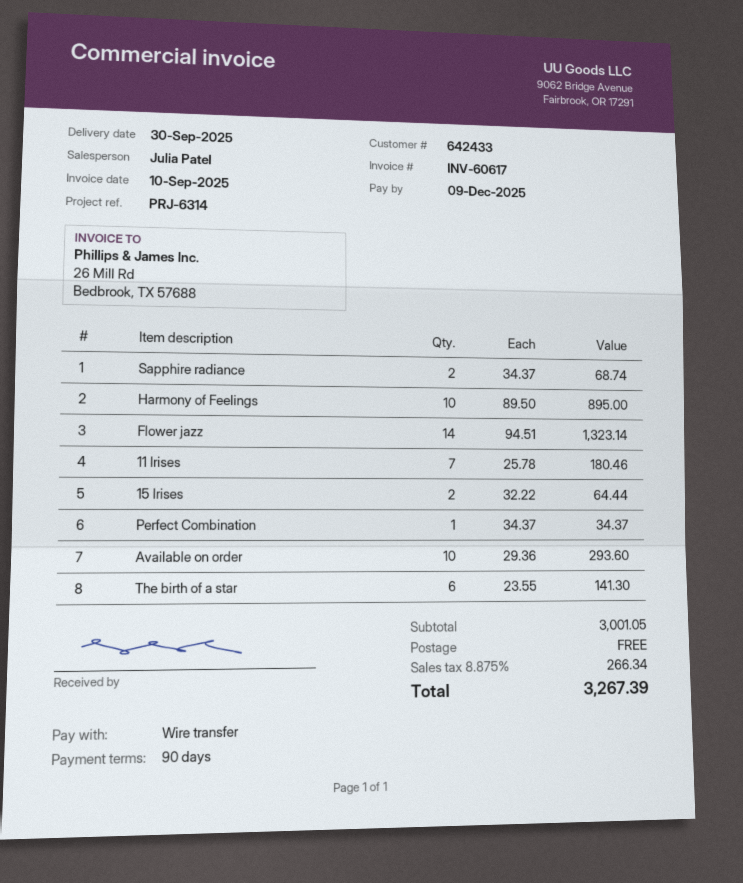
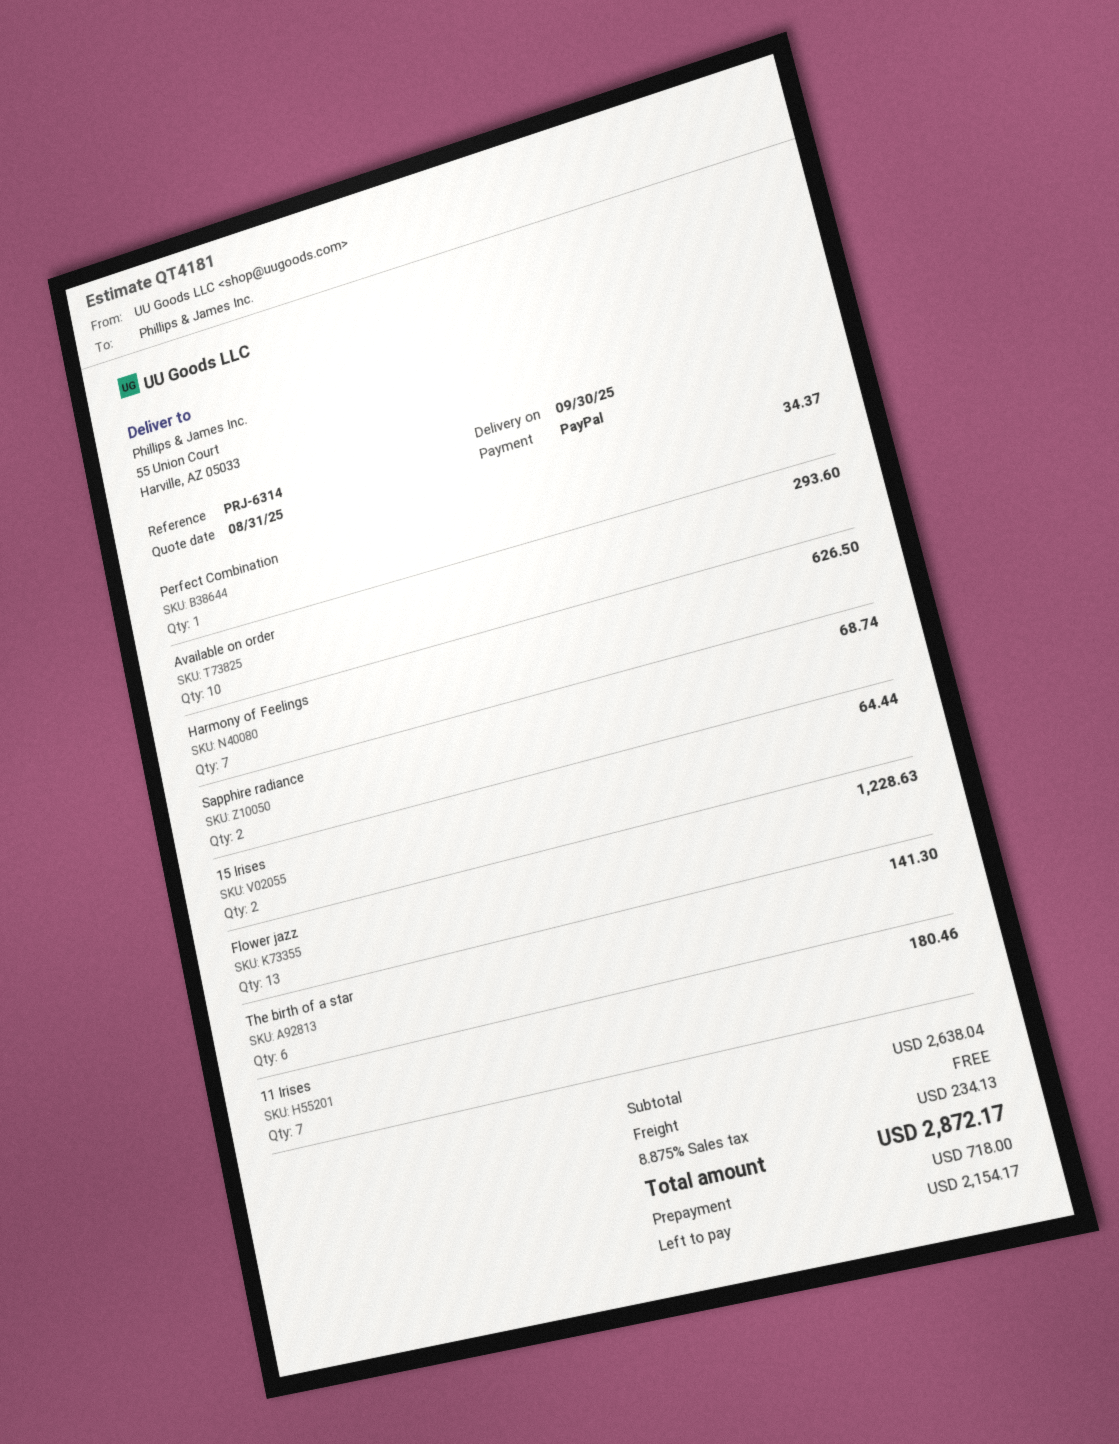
payment method: bank transfer -> PayPal
Harmony of Feelings: 10 for 895.00 -> 7 for 626.50
Flower jazz: 14 for 1323.14 -> 13 for 1228.63
subtotal: 3001.05 -> 2638.04
tax: 8.875% = 266.34 -> 8.875% = 234.13
total: 3267.39 -> 2872.17

